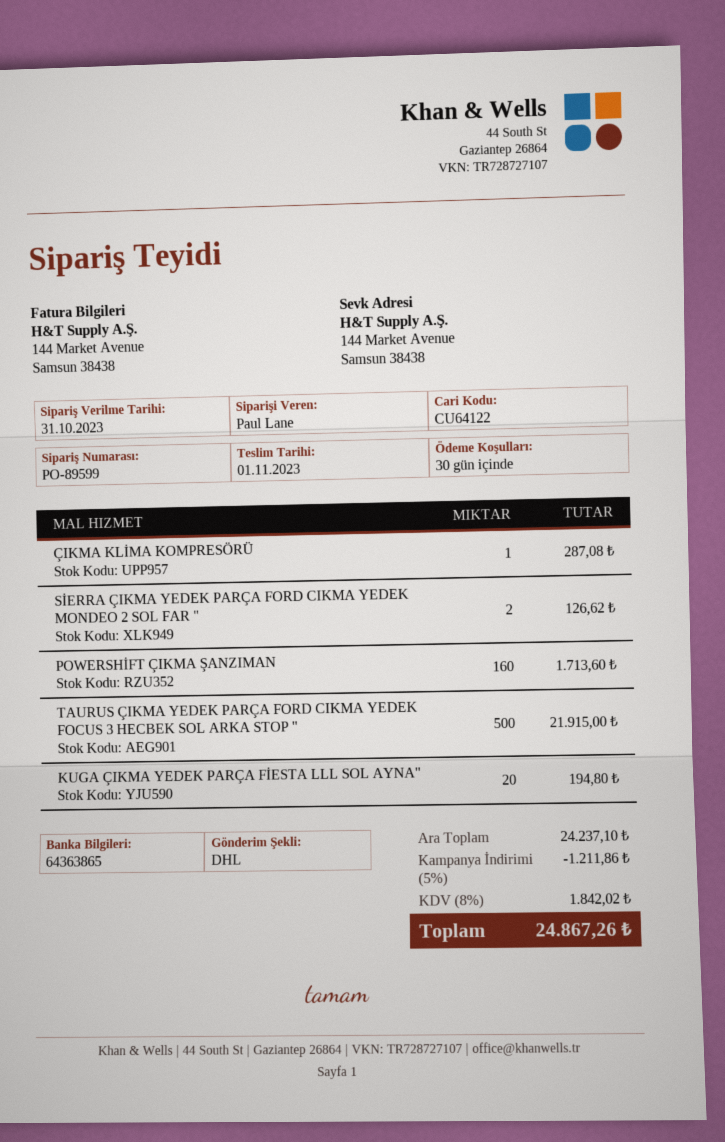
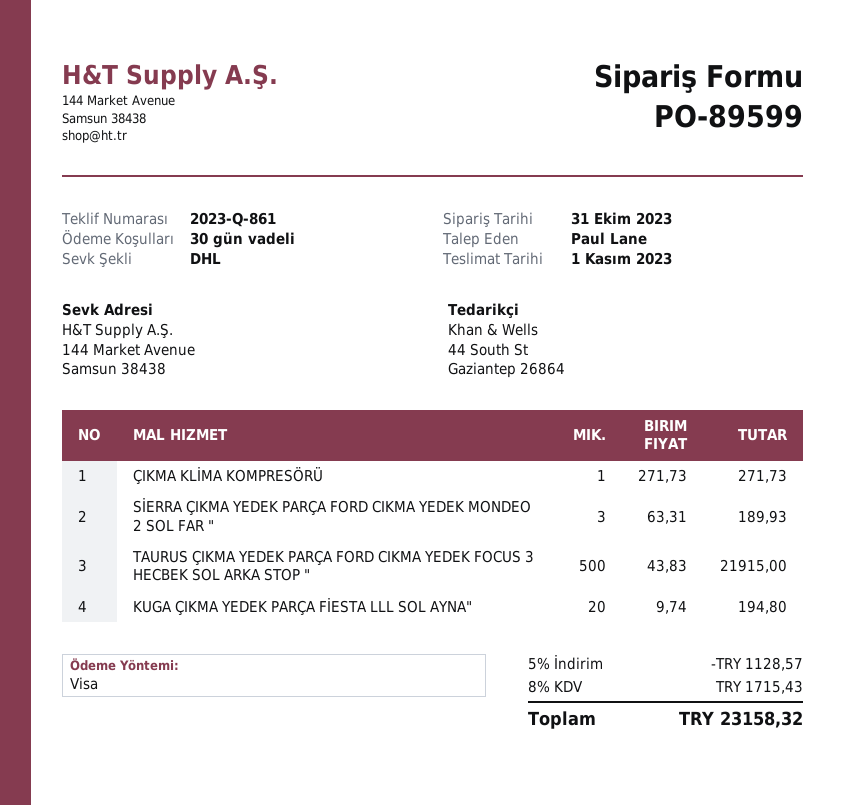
ÇIKMA KLİMA KOMPRESÖRÜ: 1 for 287.08 -> 1 for 271.73
SİERRA ÇIKMA YEDEK PARÇA FORD CIKMA YEDEK MONDEO 2 SOL FAR ": 2 for 126.62 -> 3 for 189.93
POWERSHİFT ÇIKMA ŞANZIMAN: 160 for 1713.60 -> none
discount: 5% = 1211.86 -> 5% = 1128.57
tax: 8% = 1842.02 -> 8% = 1715.43
total: 24867.26 -> 23158.32

